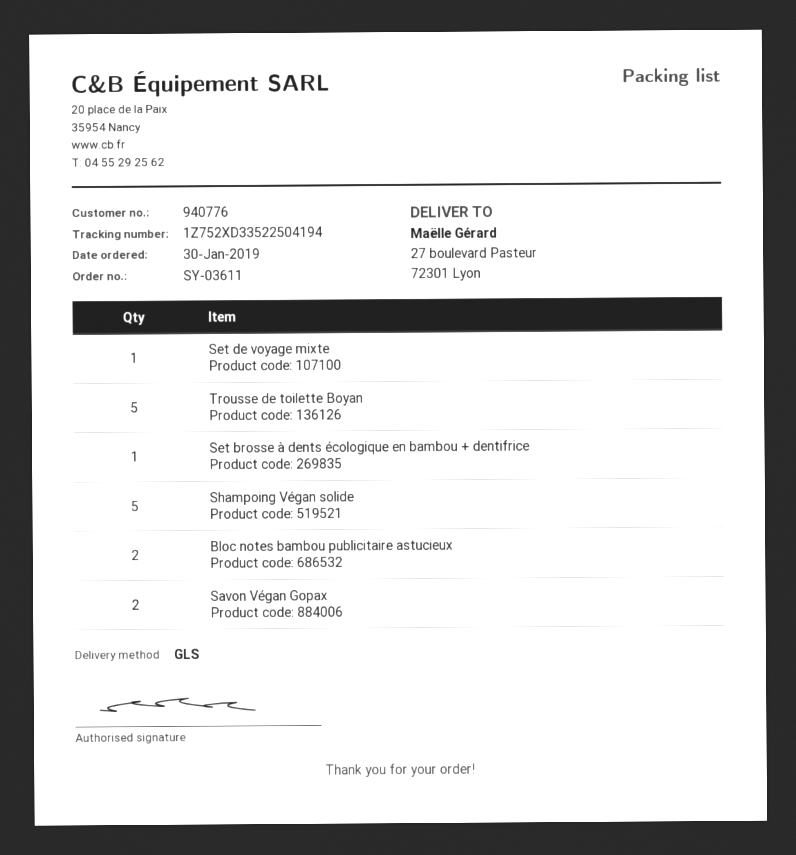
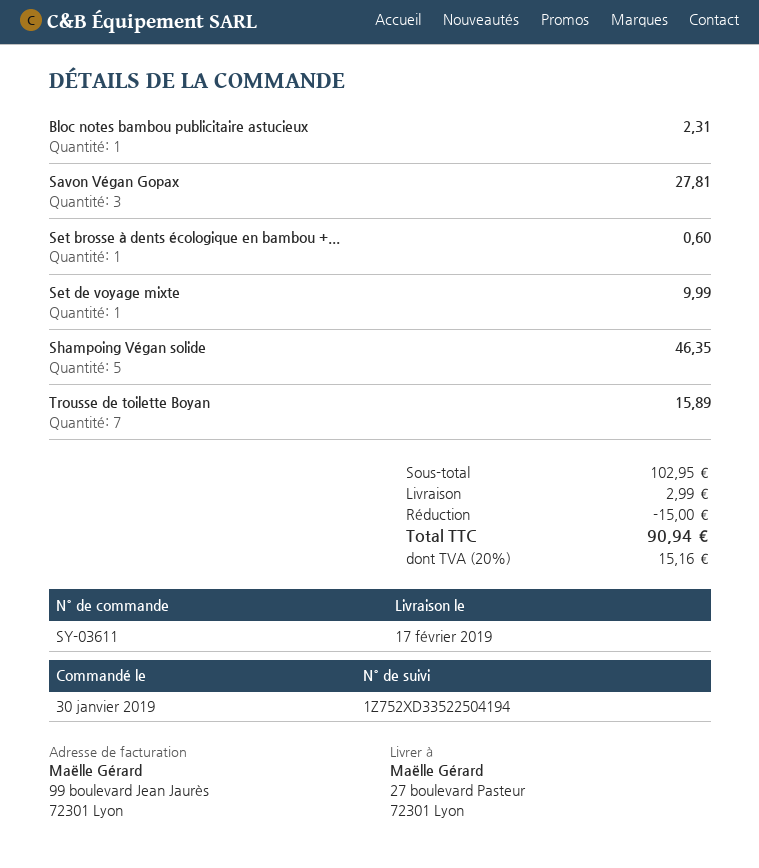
Trousse de toilette Boyan: 5 -> 7
Bloc notes bambou publicitaire astucieux: 2 -> 1
Savon Végan Gopax: 2 -> 3

